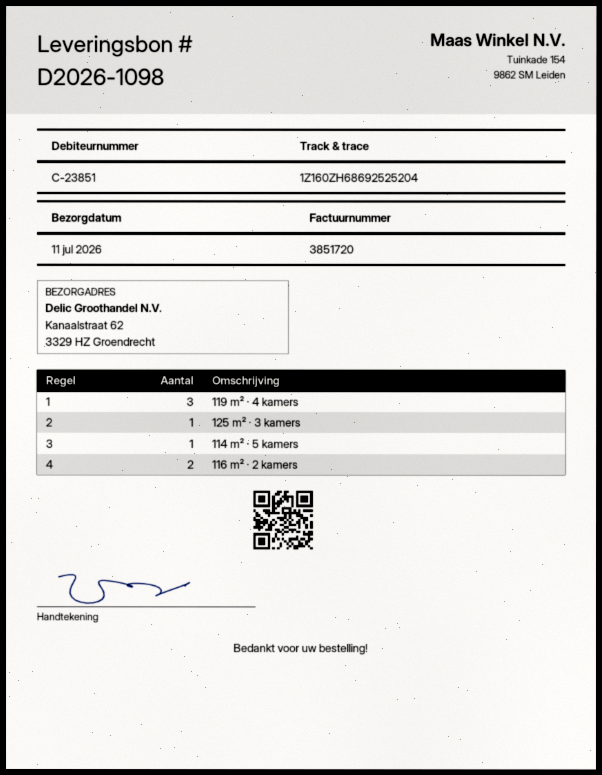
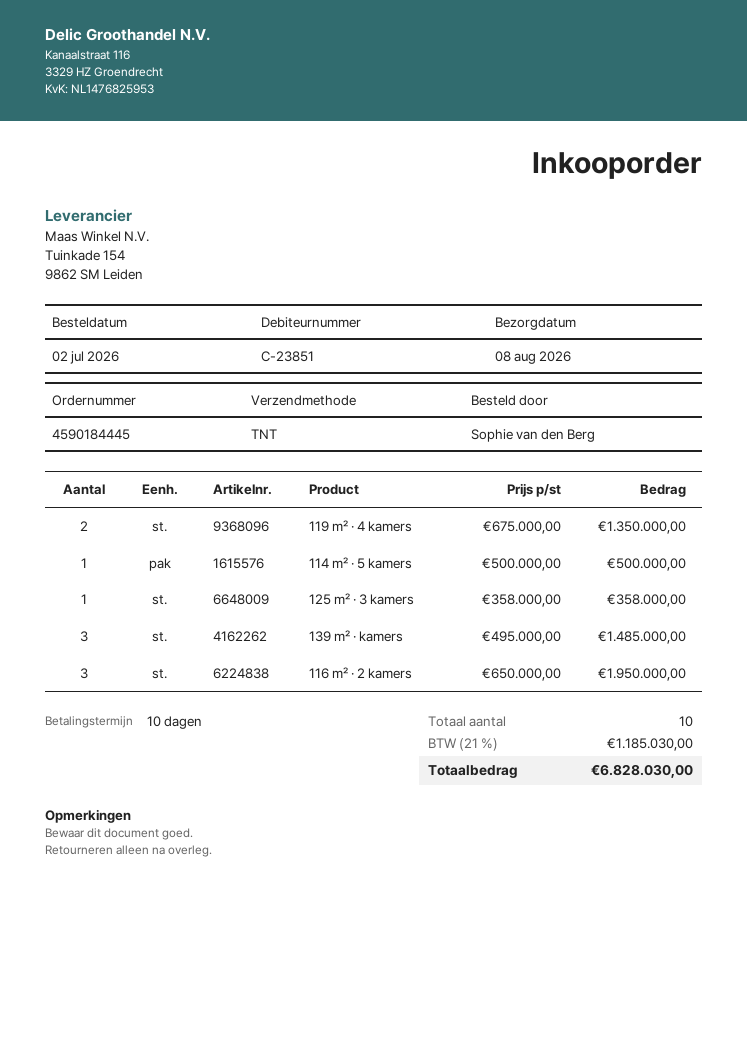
delivery date: 2026-07-11 -> 2026-08-08
119 m² · 4 kamers: 3 -> 2
116 m² · 2 kamers: 2 -> 3
139 m² · kamers: none -> 3

